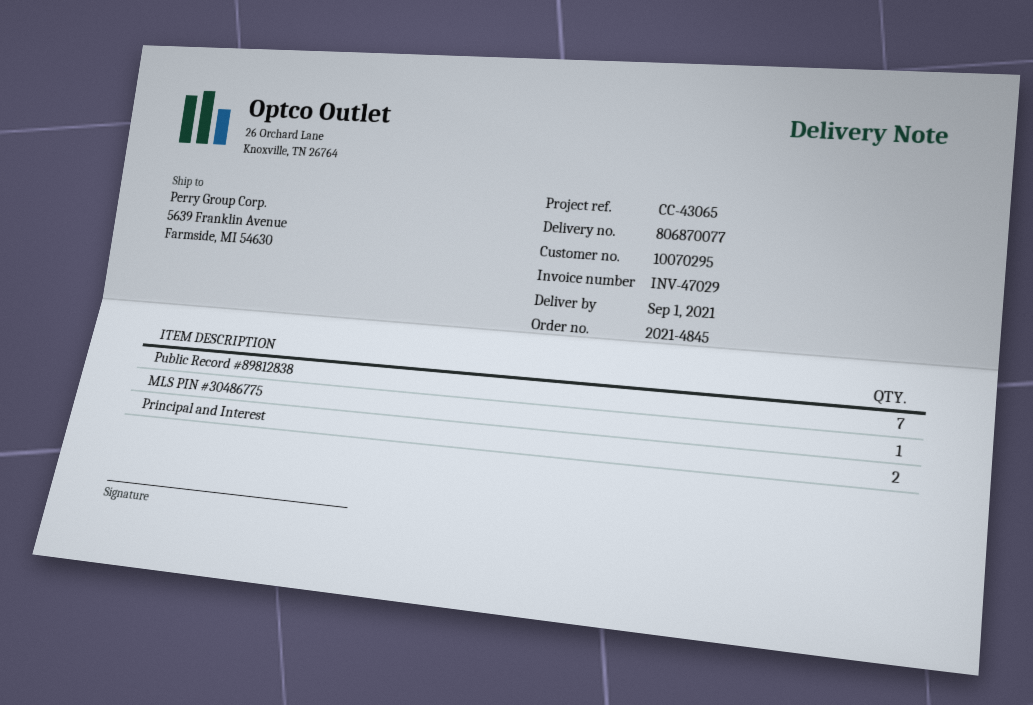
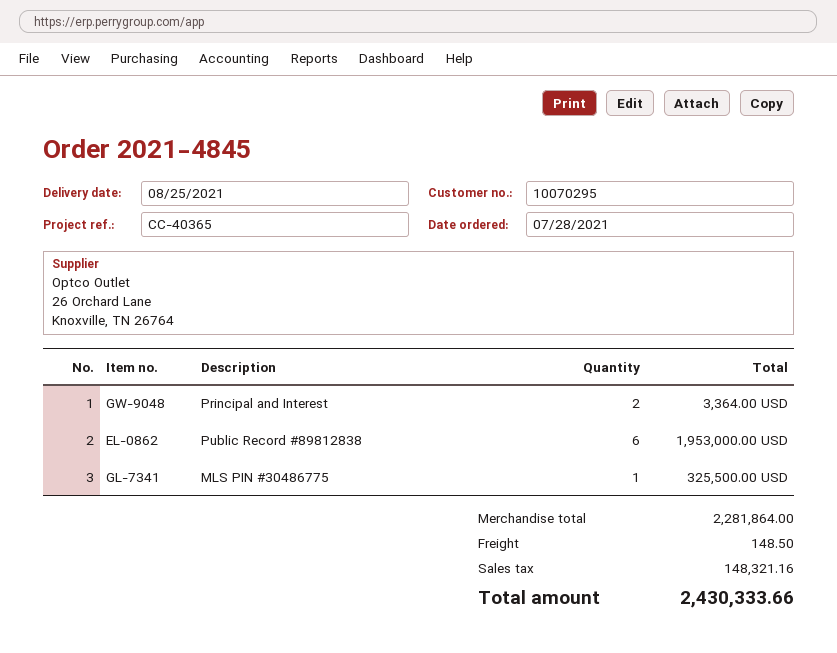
delivery date: 2021-09-01 -> 2021-08-25
reference: CC-43065 -> CC-40365
Public Record #89812838: 7 -> 6

